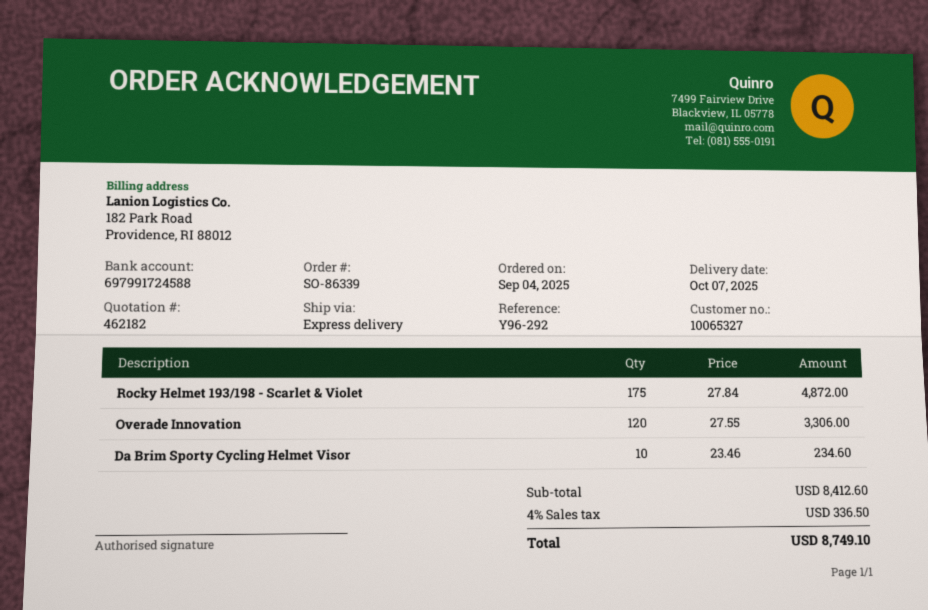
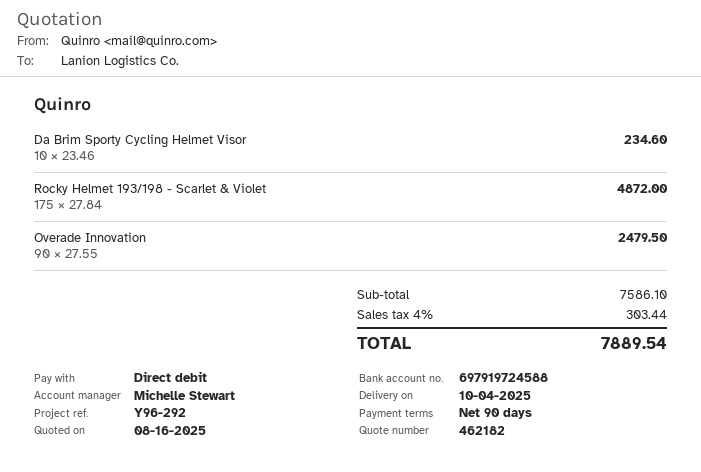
delivery date: 2025-10-07 -> 2025-10-04
bank account: 697991724588 -> 697919724588
Overade Innovation: 120 x 27.55 = 3306.00 -> 90 x 27.55 = 2479.50
subtotal: 8412.60 -> 7586.10
tax: 4% = 336.50 -> 4% = 303.44
total: 8749.10 -> 7889.54

